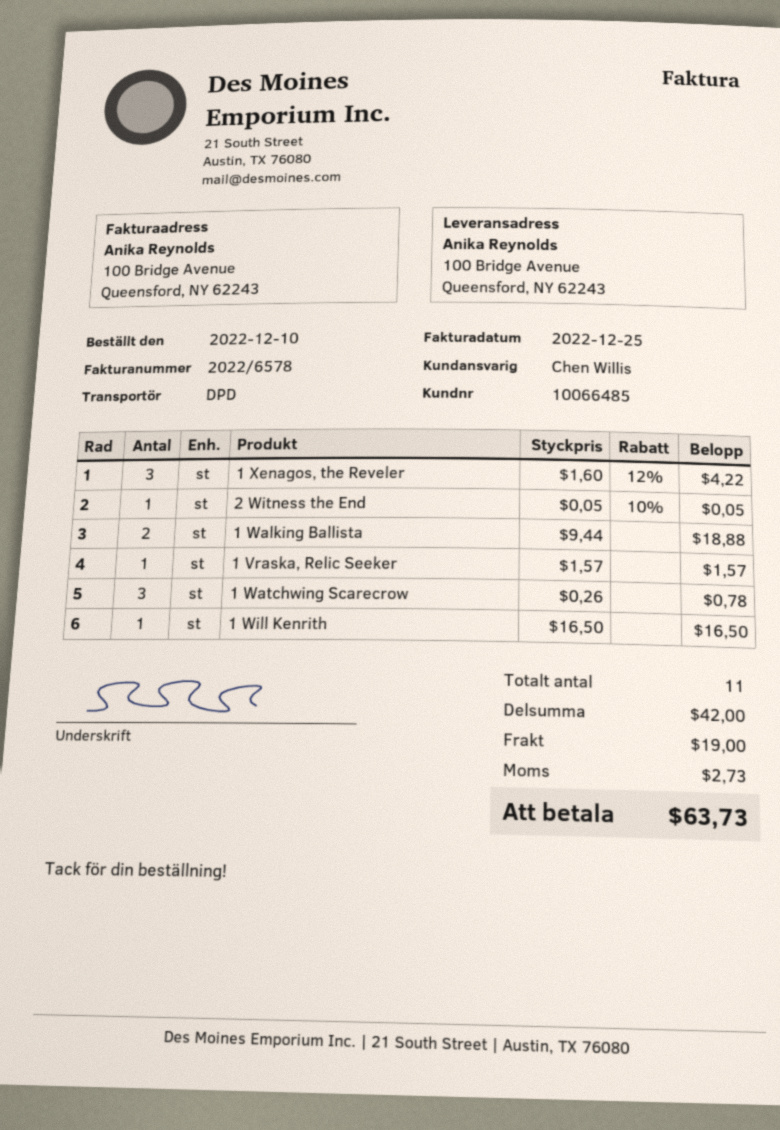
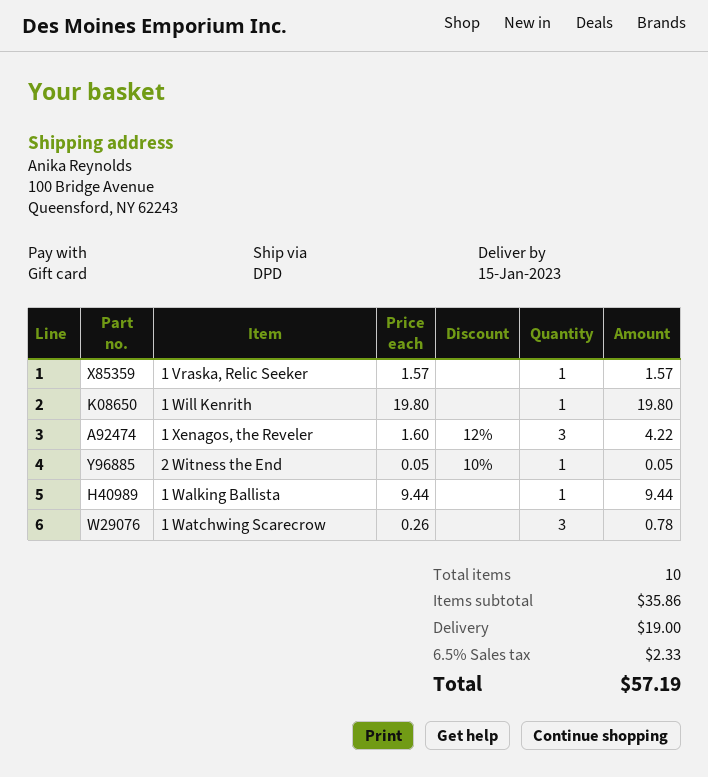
1 Walking Ballista: 2 x 9.44 = 18.88 -> 1 x 9.44 = 9.44
1 Will Kenrith: 1 x 16.50 = 16.50 -> 1 x 19.80 = 19.80
total quantity: 11 -> 10
subtotal: 42.00 -> 35.86
tax: 2.73 -> 2.33
total: 63.73 -> 57.19

